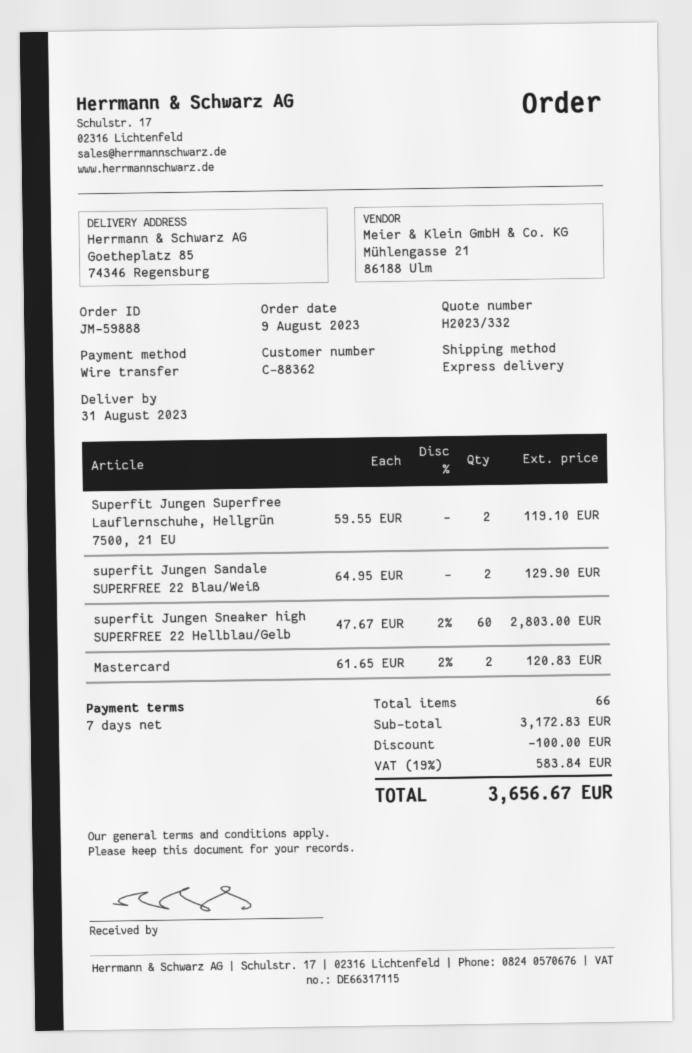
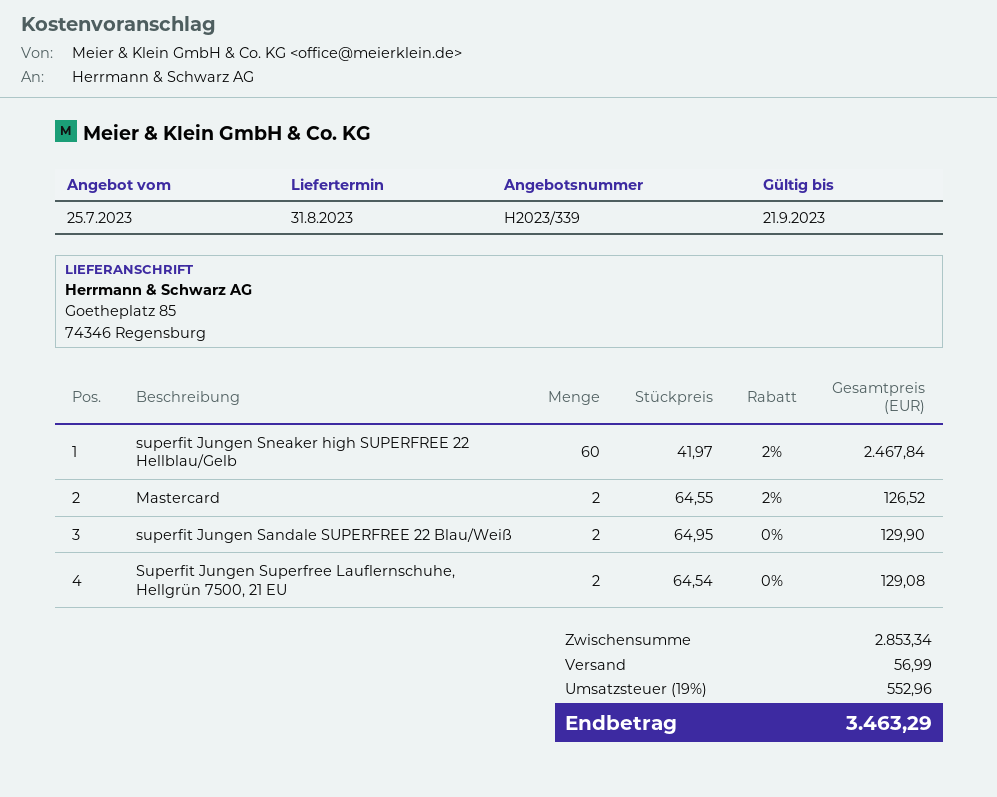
quote number: H2023/332 -> H2023/339
Superfit Jungen Superfree Lauflernschuhe, Hellgrün 7500, 21 EU: 2 x 59.55 = 119.10 -> 2 x 64.54 = 129.08
superfit Jungen Sneaker high SUPERFREE 22 Hellblau/Gelb: 60 x 47.67 - 2% = 2803.00 -> 60 x 41.97 - 2% = 2467.84
Mastercard: 2 x 61.65 - 2% = 120.83 -> 2 x 64.55 - 2% = 126.52
subtotal: 3172.83 -> 2853.34
discount: 100.00 -> none
shipping: none -> 56.99
tax: 19% = 583.84 -> 19% = 552.96
total: 3656.67 -> 3463.29

